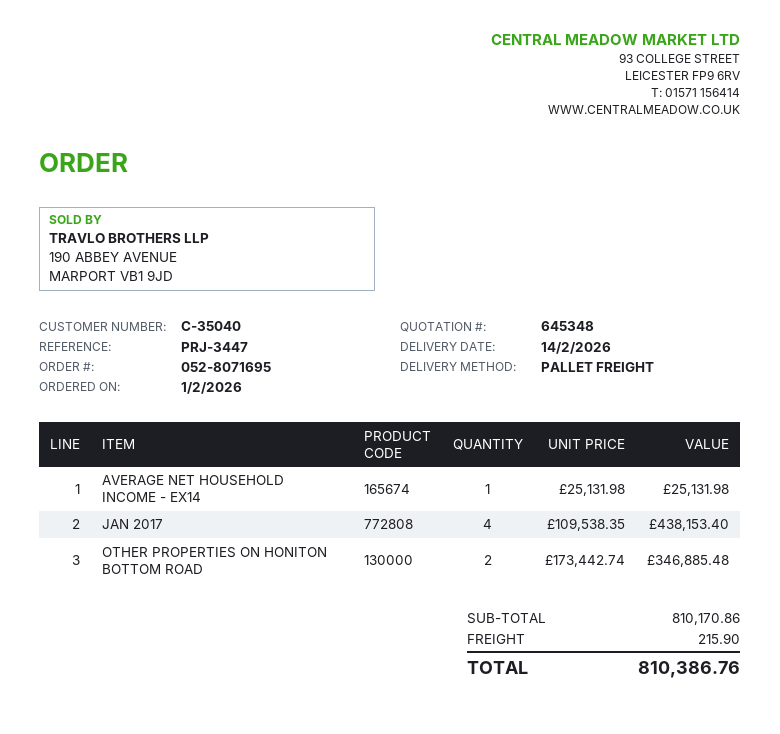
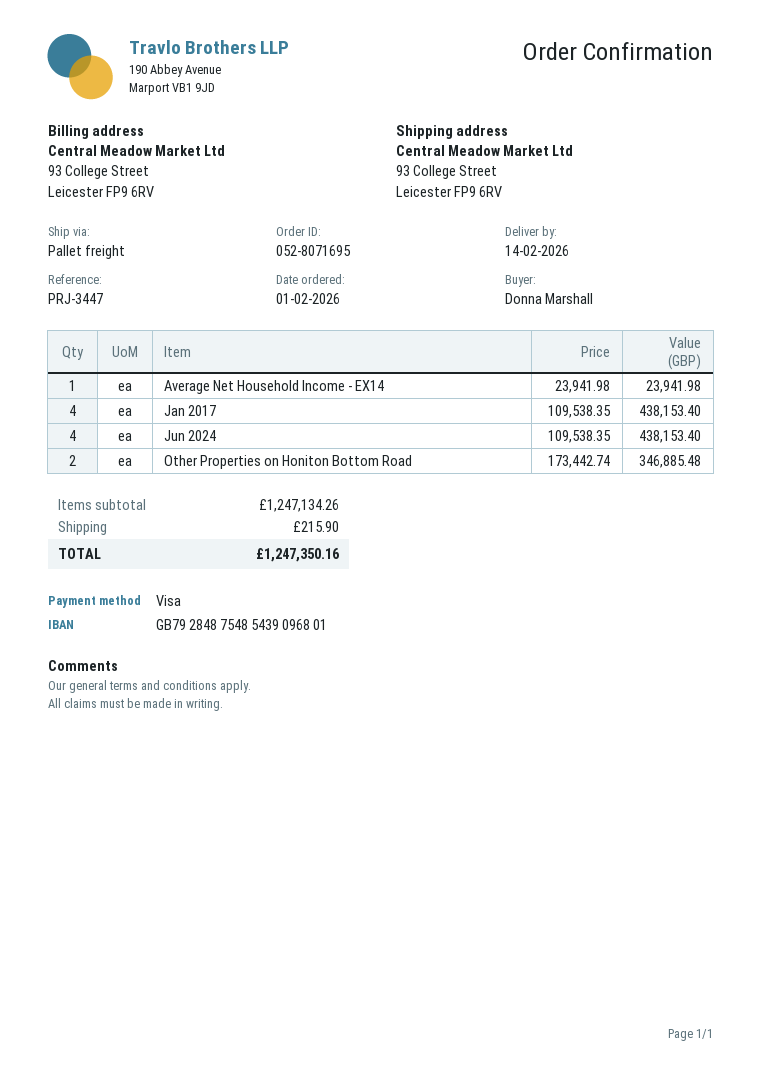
AVERAGE NET HOUSEHOLD INCOME - EX14: 1 x 25131.98 = 25131.98 -> 1 x 23941.98 = 23941.98
Jun 2024: none -> 4 x 109538.35 = 438153.40
subtotal: 810170.86 -> 1247134.26
total: 810386.76 -> 1247350.16

